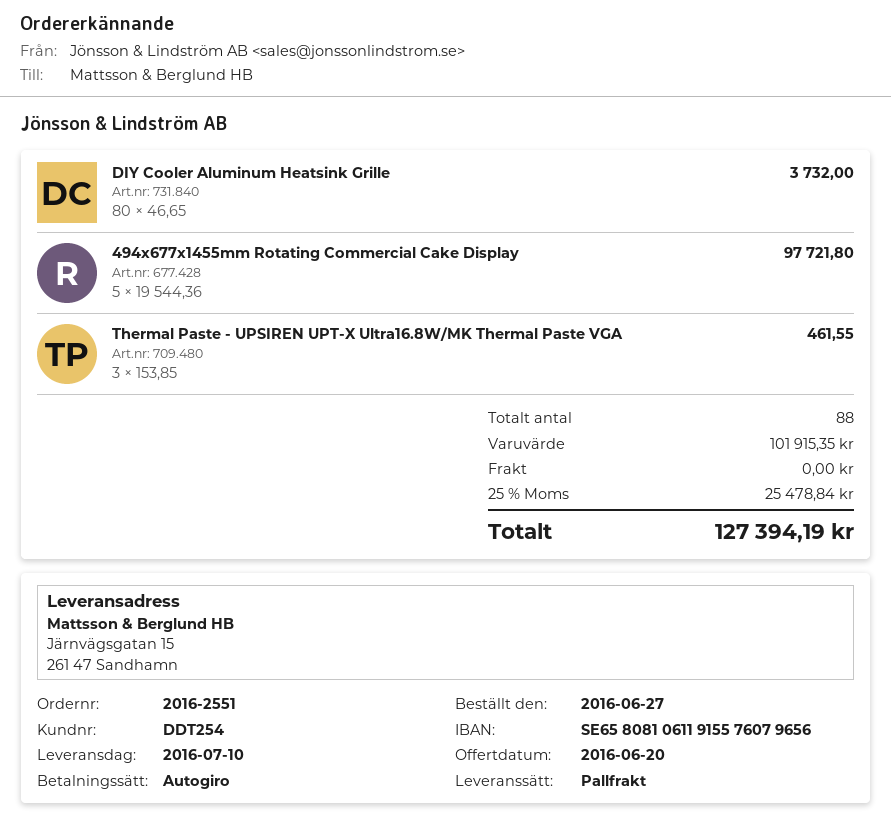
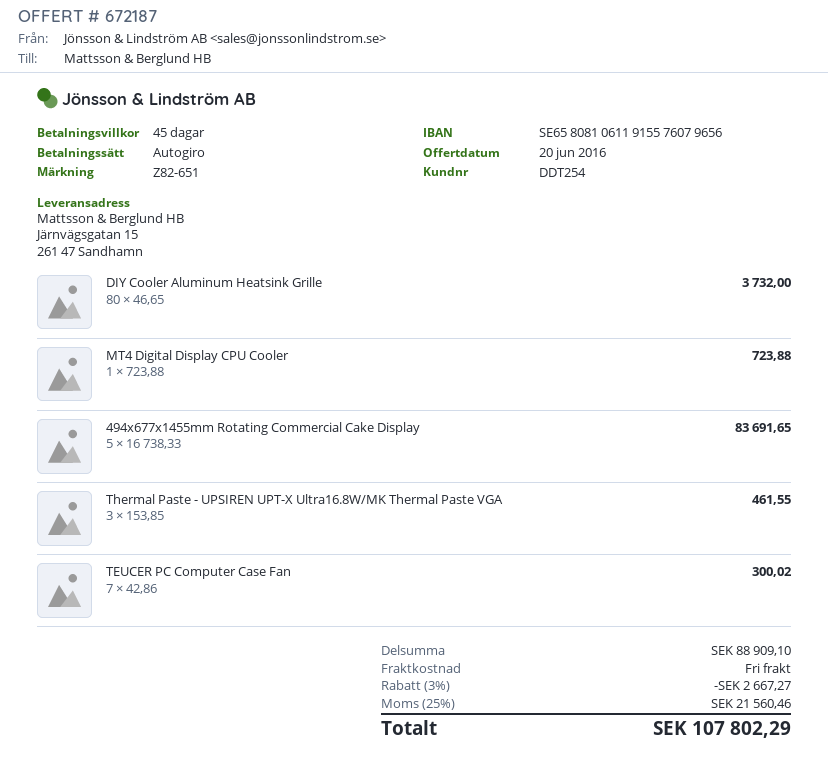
494x677x1455mm Rotating Commercial Cake Display: 5 x 19544.36 = 97721.80 -> 5 x 16738.33 = 83691.65
MT4 Digital Display CPU Cooler: none -> 1 x 723.88 = 723.88
TEUCER PC Computer Case Fan: none -> 7 x 42.86 = 300.02
subtotal: 101915.35 -> 88909.10
discount: none -> 3% = 2667.27
tax: 25% = 25478.84 -> 25% = 21560.46
total: 127394.19 -> 107802.29

